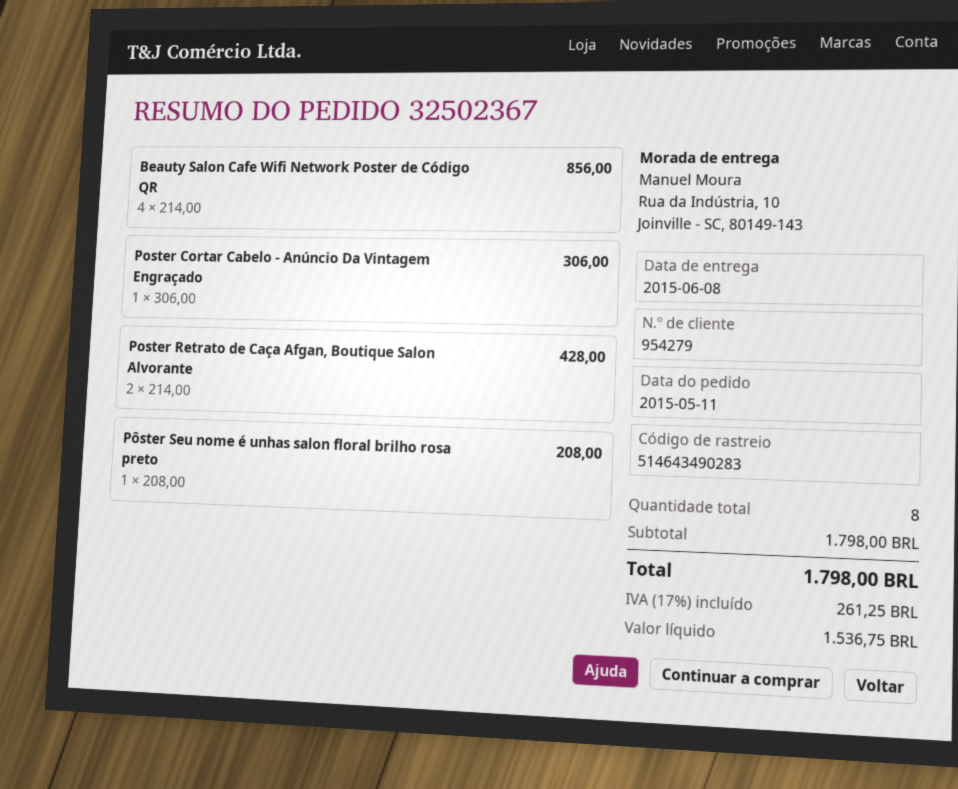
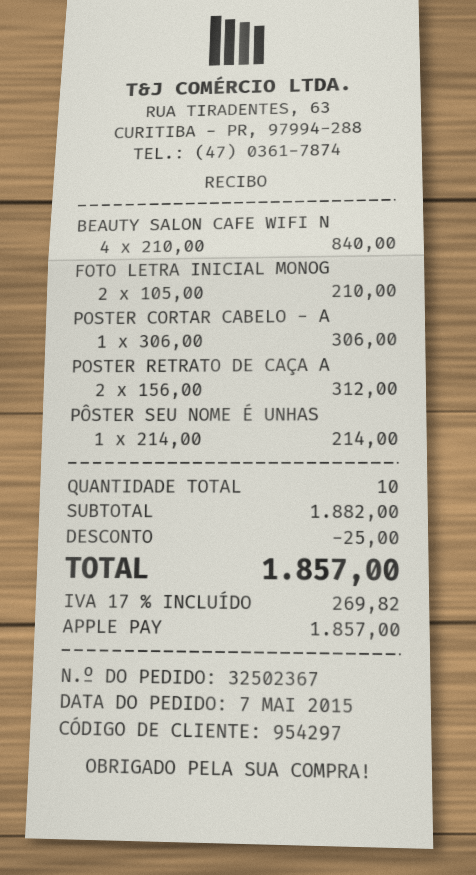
order date: 2015-05-11 -> 2015-05-07
customer number: 954279 -> 954297
Beauty Salon Cafe Wifi Network Poster de Código QR: 4 x 214.00 = 856.00 -> 4 x 210.00 = 840.00
Poster Retrato de Caça Afgan, Boutique Salon Alvorante: 2 x 214.00 = 428.00 -> 2 x 156.00 = 312.00
Pôster Seu nome é unhas salon floral brilho rosa preto: 1 x 208.00 = 208.00 -> 1 x 214.00 = 214.00
FOTO LETRA INICIAL MONOG: none -> 2 x 105.00 = 210.00
total quantity: 8 -> 10
subtotal: 1798.00 -> 1882.00
discount: none -> 25.00
tax: 17% = 261.25 -> 17% = 269.82
total: 1798.00 -> 1857.00

